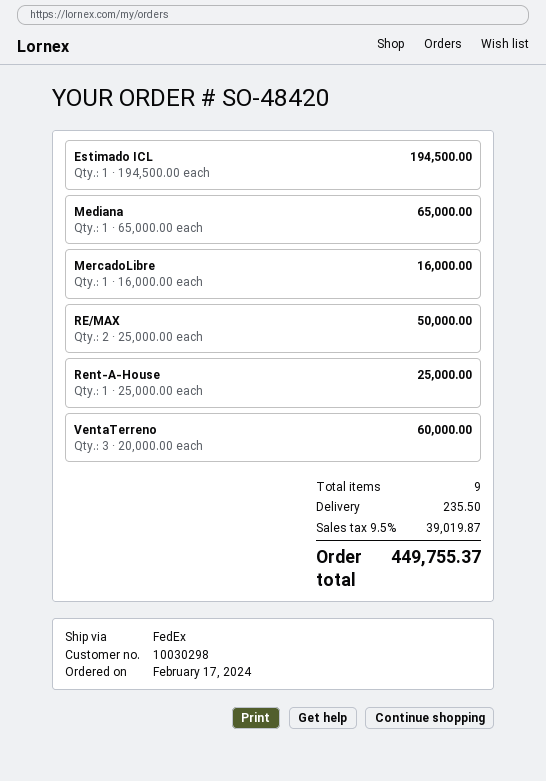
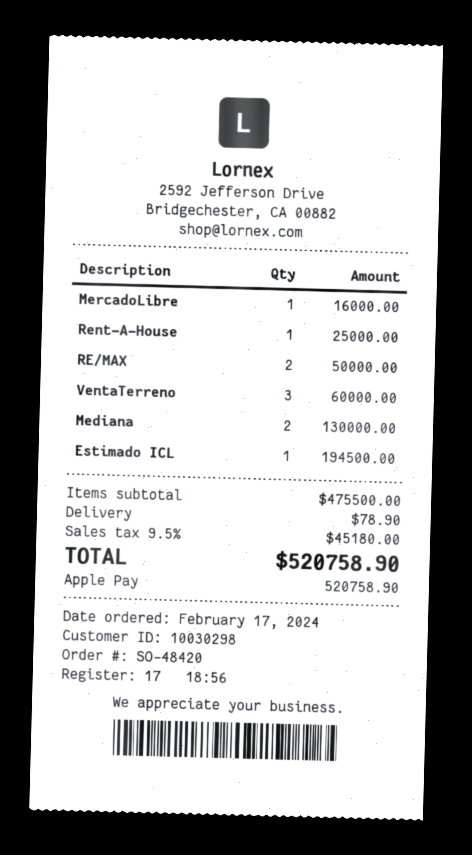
Mediana: 1 for 65000.00 -> 2 for 130000.00
shipping: 235.50 -> 78.90
tax: 9.5% = 39019.87 -> 9.5% = 45180.00
total: 449755.37 -> 520758.90

